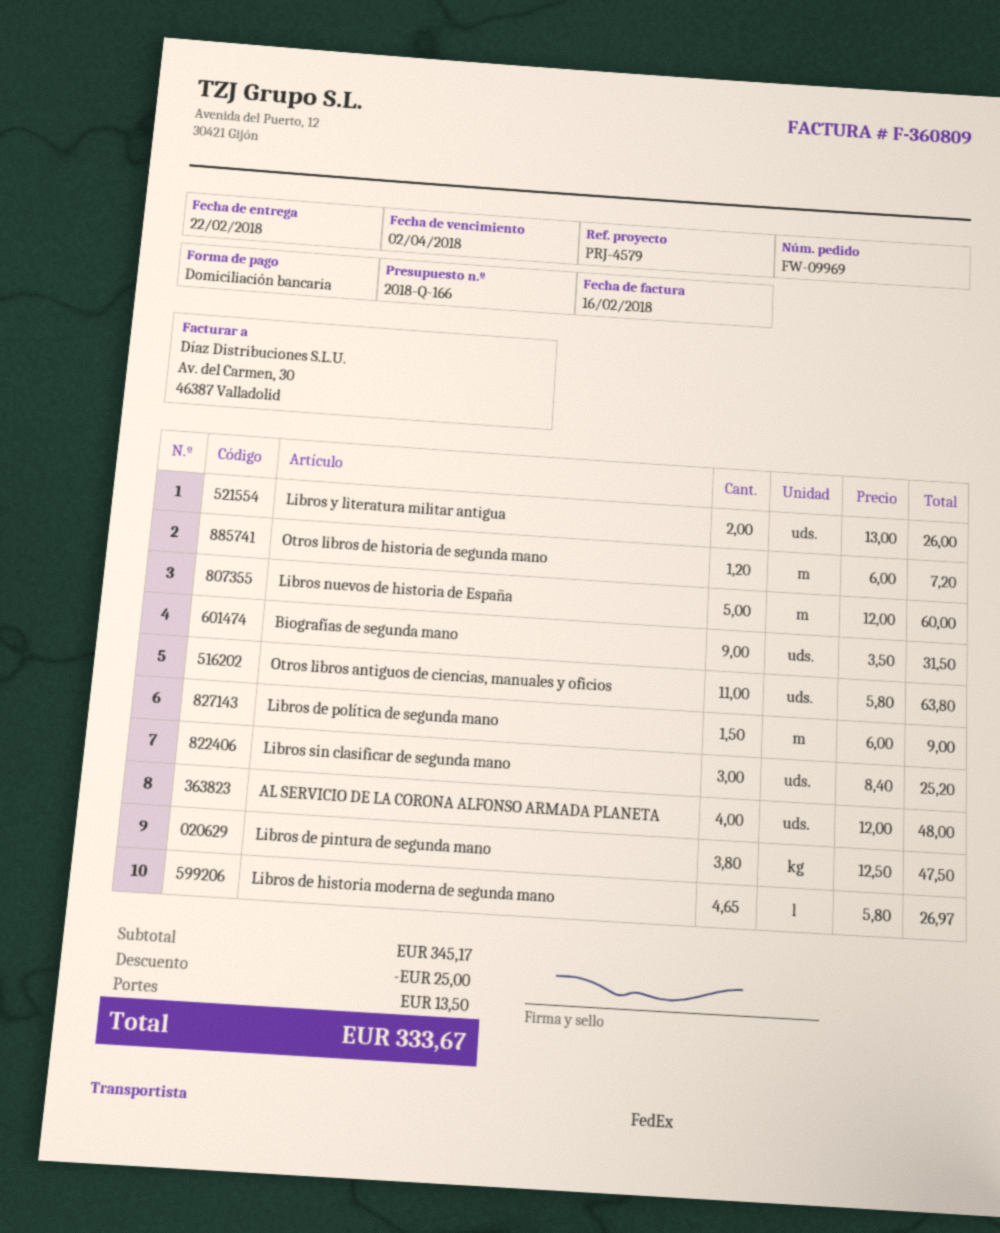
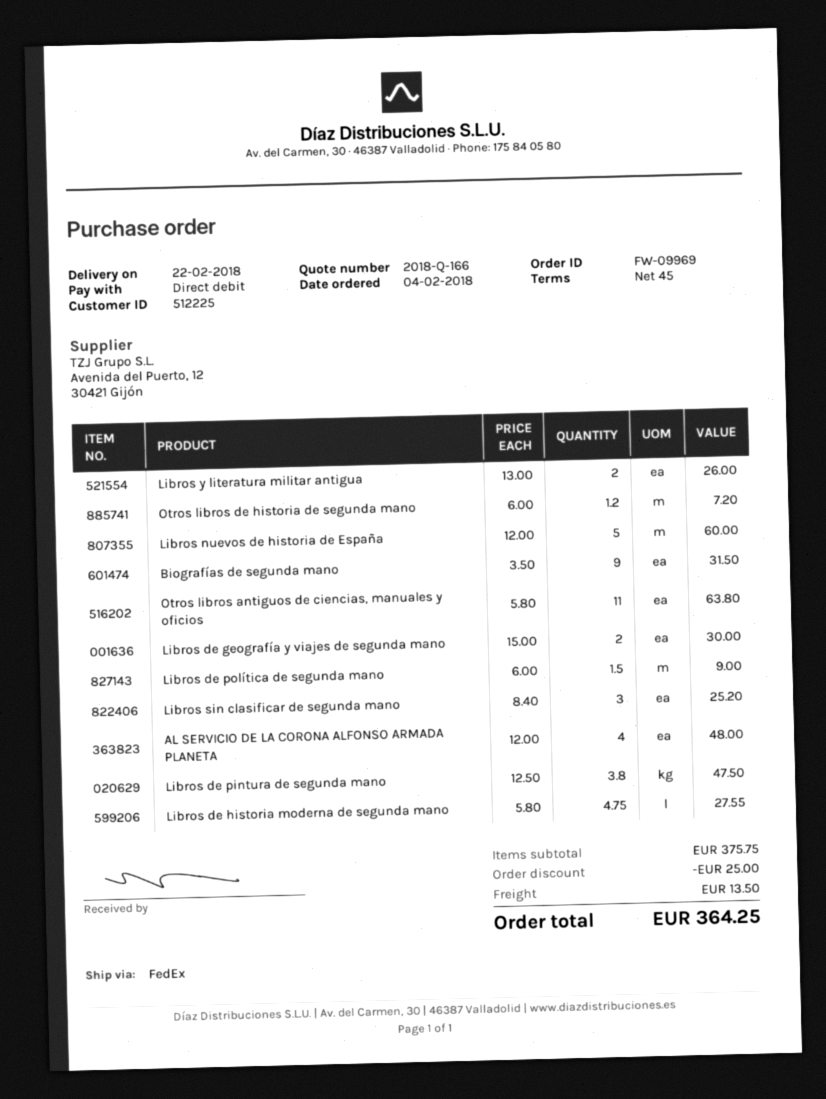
Libros de historia moderna de segunda mano: 4.65 x 5.80 = 26.97 -> 4.75 x 5.80 = 27.55
Libros de geografía y viajes de segunda mano: none -> 2 x 15.00 = 30.00
subtotal: 345.17 -> 375.75
total: 333.67 -> 364.25

